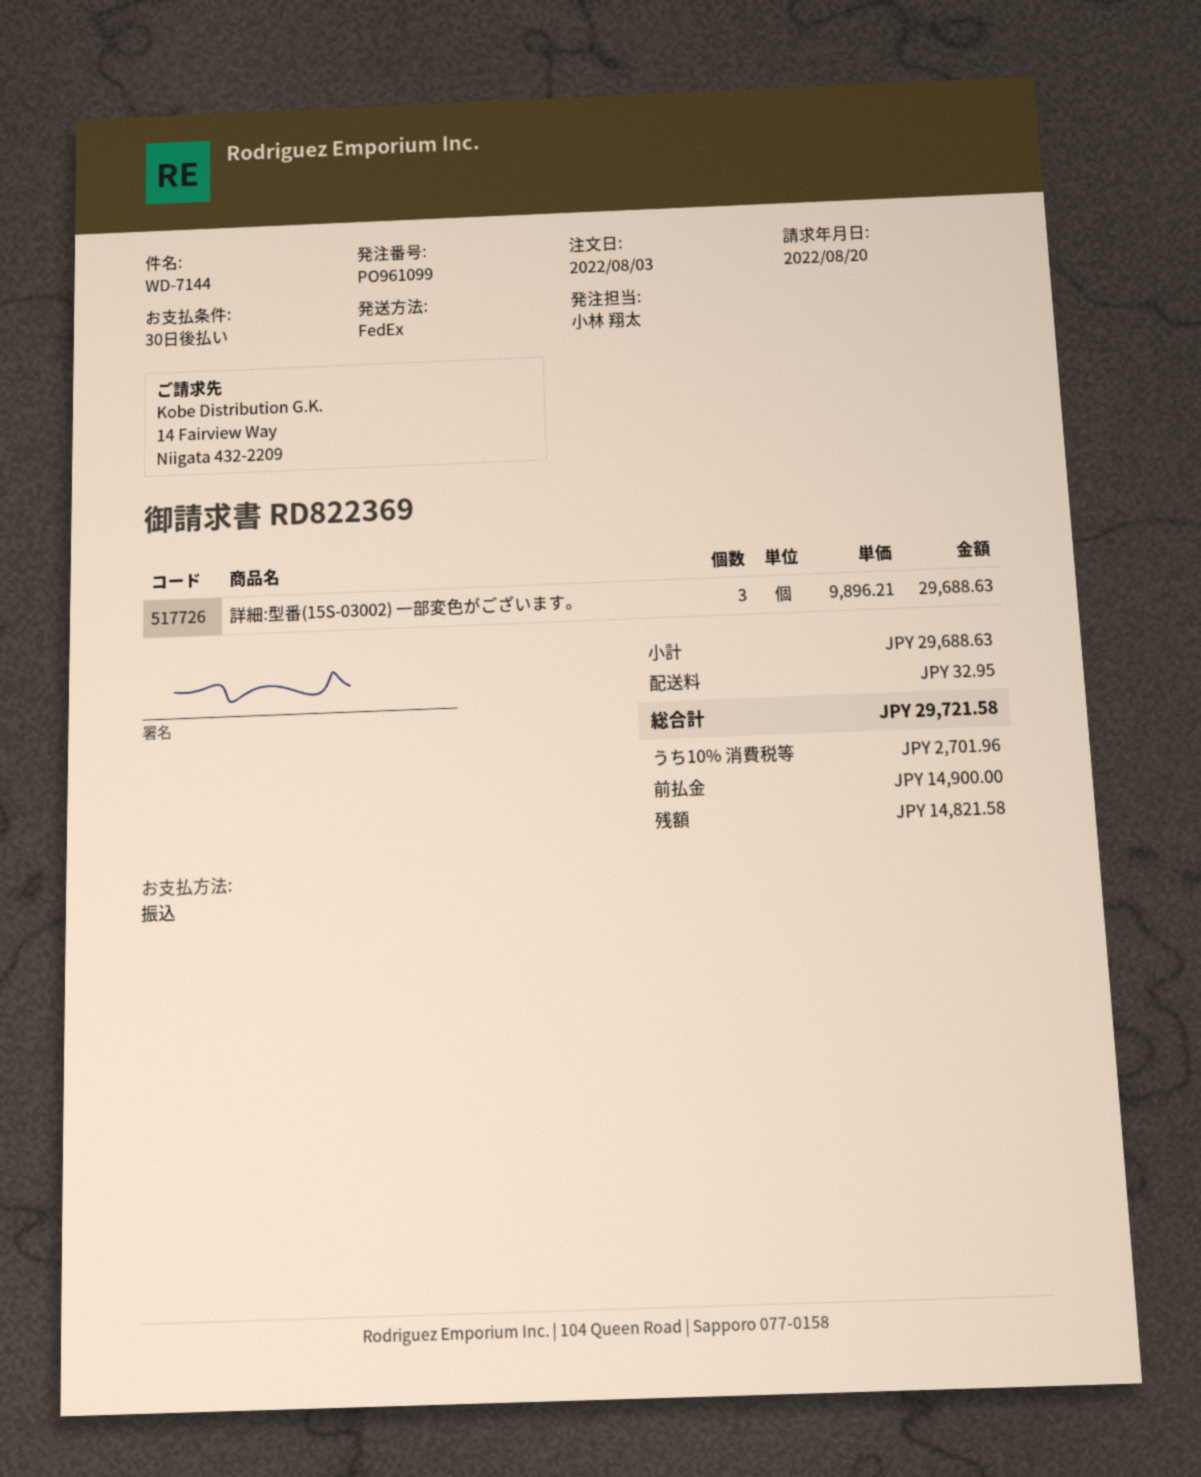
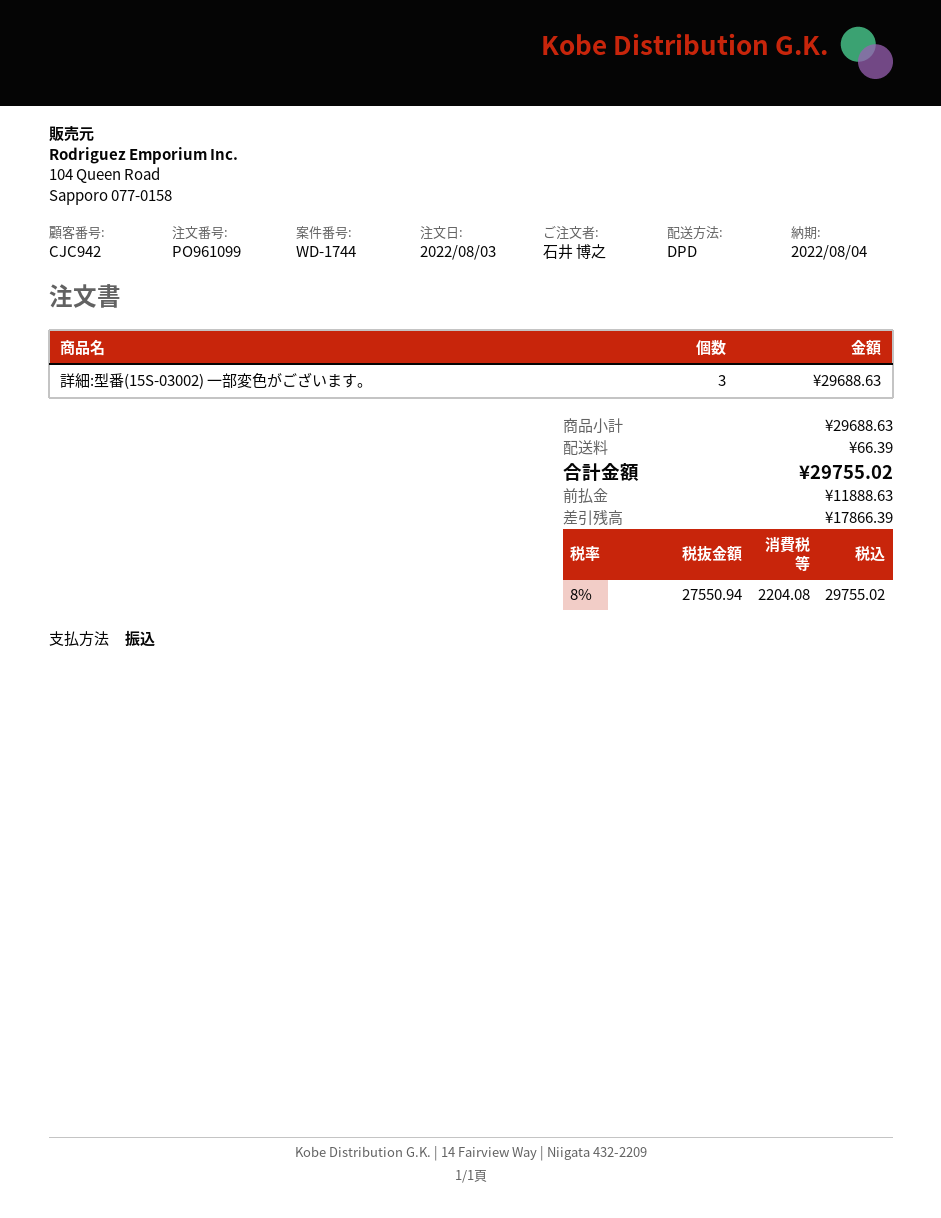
reference: WD-7144 -> WD-1744
ordered by: 小林 翔太 -> 石井 博之
shipping method: FedEx -> DPD
shipping: 32.95 -> 66.39
tax: 10% = 2701.96 -> 8% = 2204.08
total: 29721.58 -> 29755.02
deposit: 14900.00 -> 11888.63
balance: 14821.58 -> 17866.39

